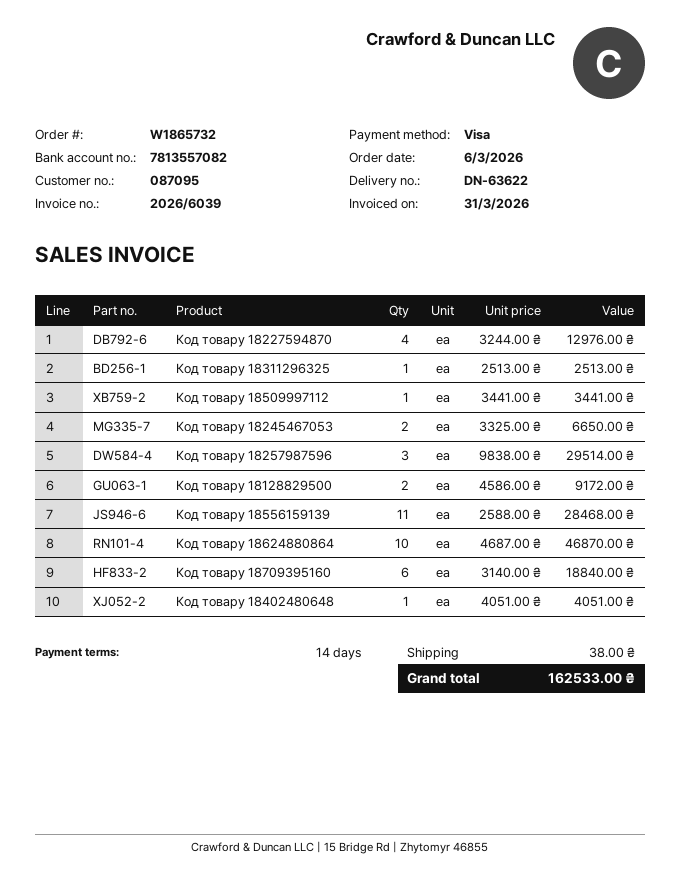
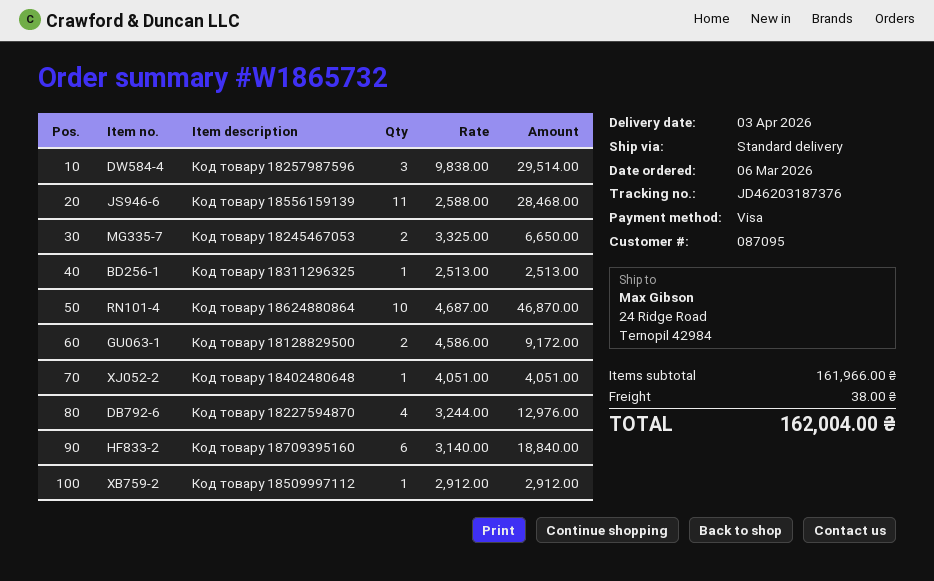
Код товару 18509997112: 1 x 3441.00 = 3441.00 -> 1 x 2912.00 = 2912.00
total: 162533.00 -> 162004.00

